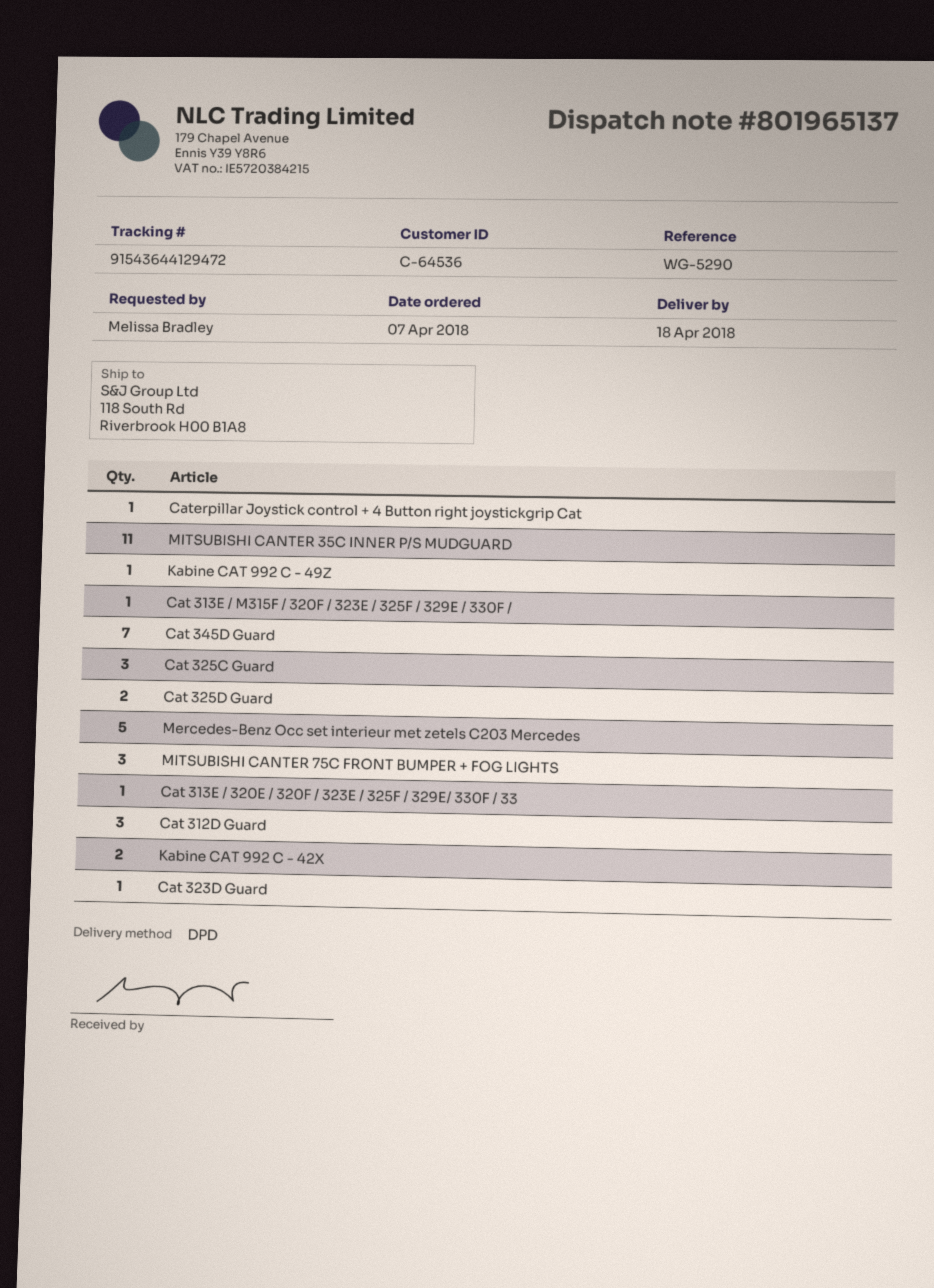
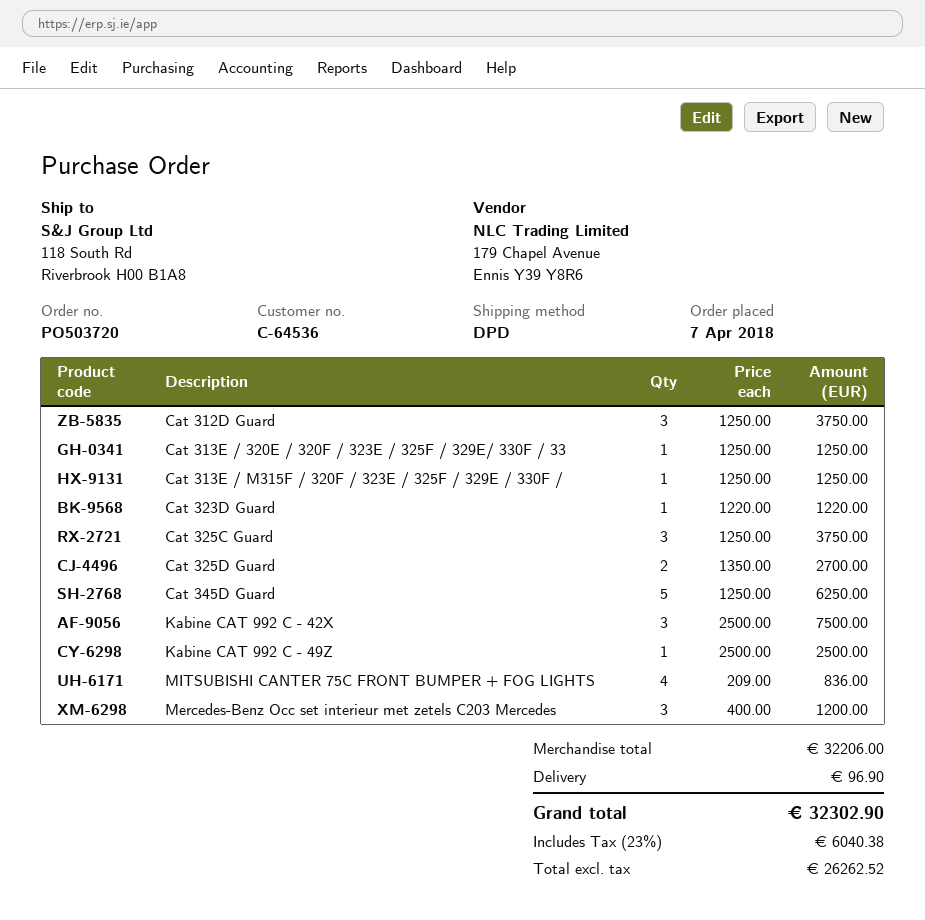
Caterpillar Joystick control + 4 Button right joystickgrip Cat: 1 -> none
MITSUBISHI CANTER 35C INNER P/S MUDGUARD: 11 -> none
Cat 345D Guard: 7 -> 5
Mercedes-Benz Occ set interieur met zetels C203 Mercedes: 5 -> 3
MITSUBISHI CANTER 75C FRONT BUMPER + FOG LIGHTS: 3 -> 4
Kabine CAT 992 C - 42X: 2 -> 3

